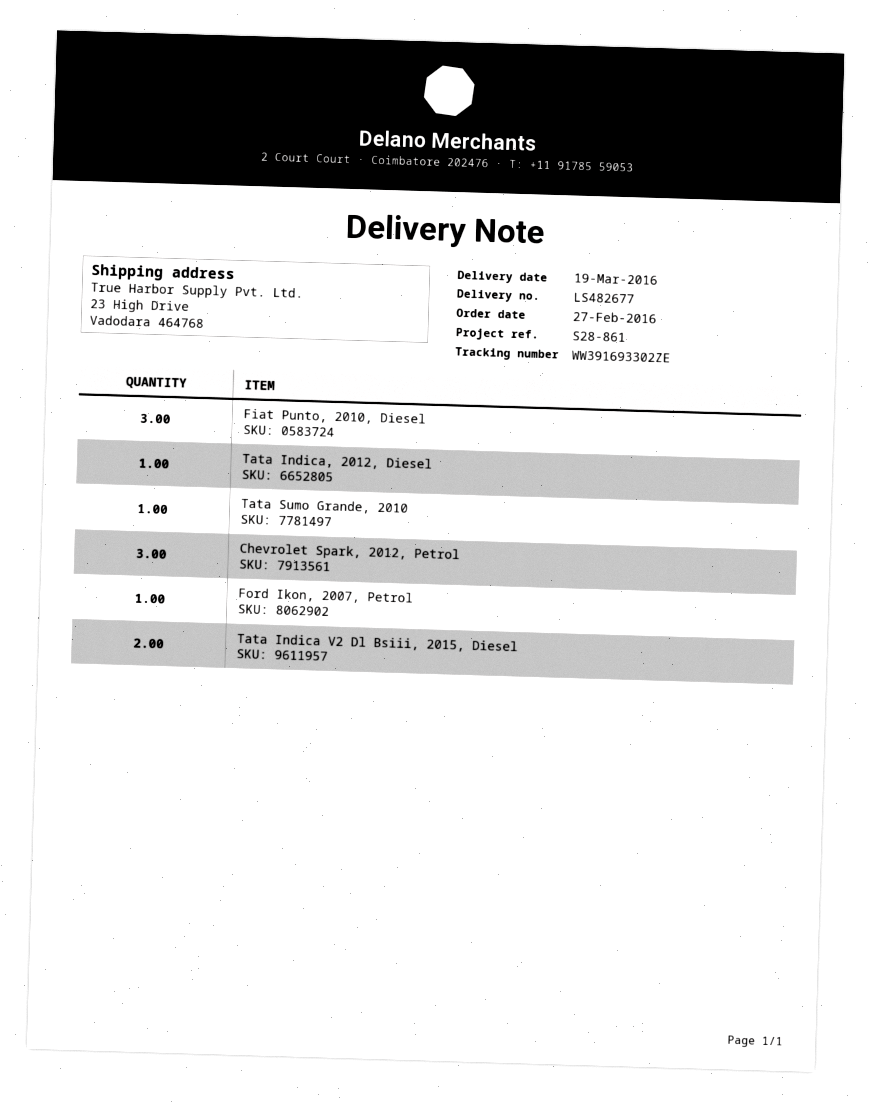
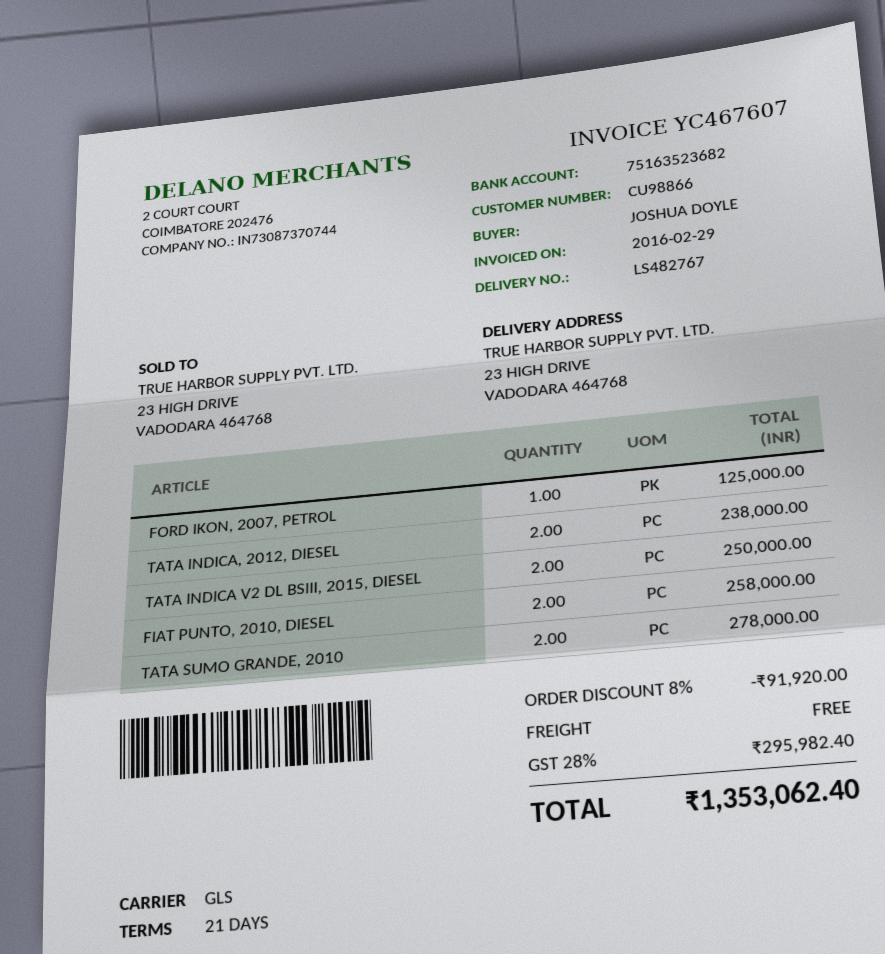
delivery note number: LS482677 -> LS482767
Fiat Punto, 2010, Diesel: 3 -> 2
Tata Indica, 2012, Diesel: 1 -> 2
Tata Sumo Grande, 2010: 1 -> 2
Chevrolet Spark, 2012, Petrol: 3 -> none

